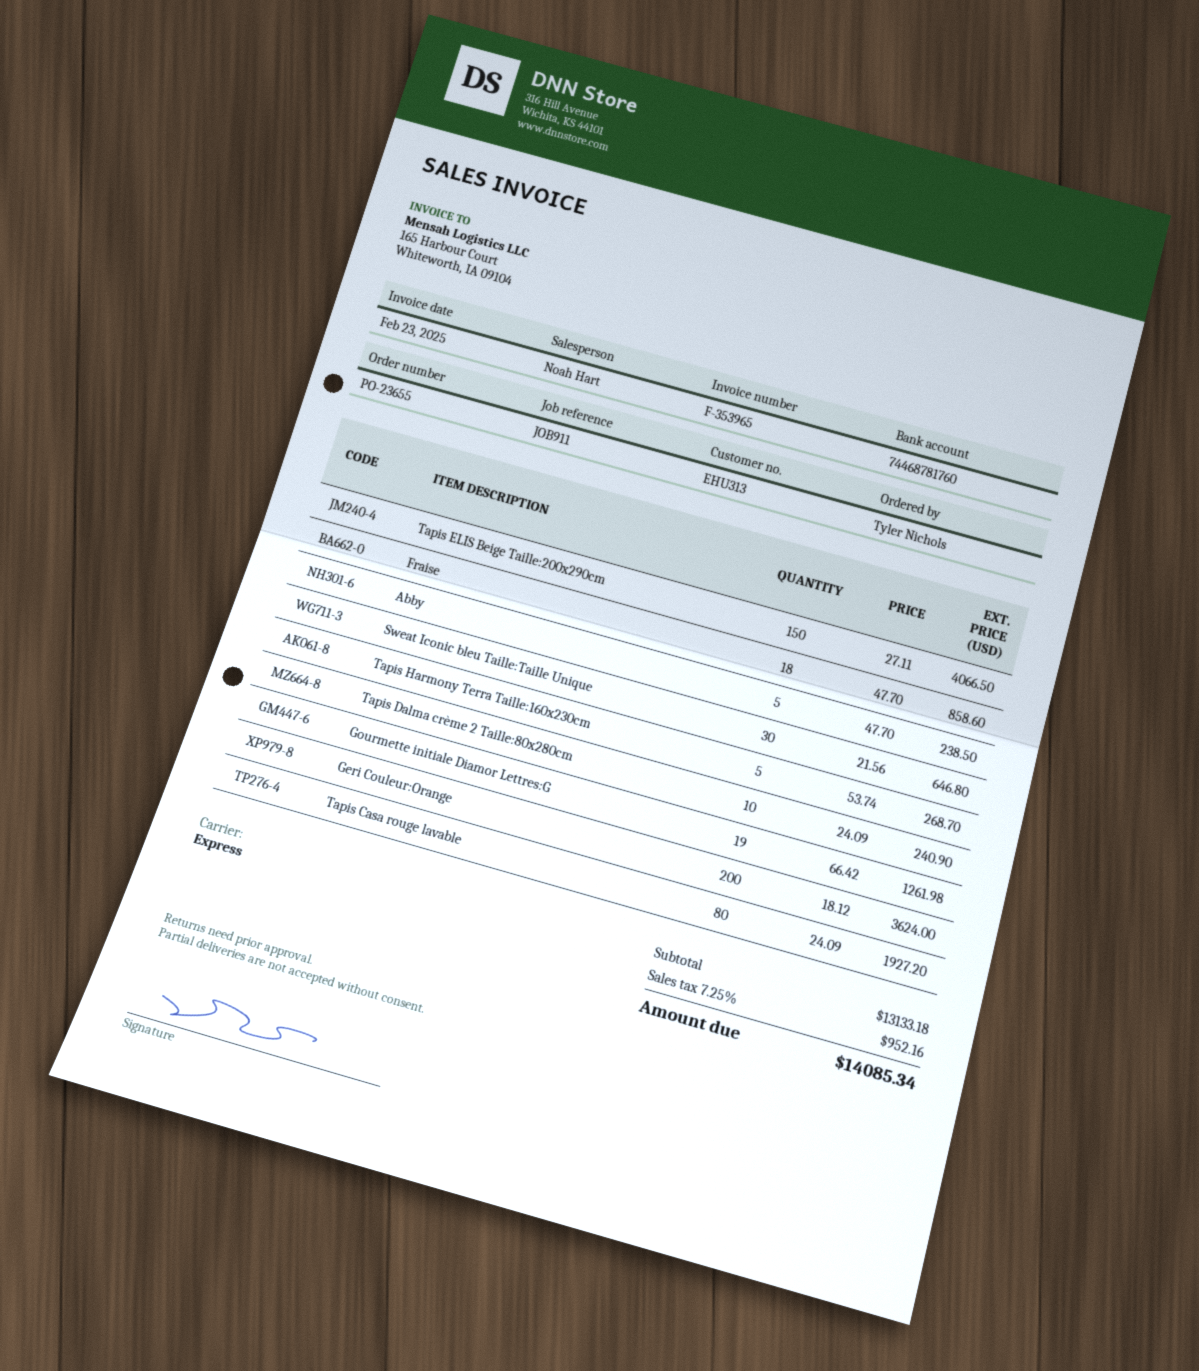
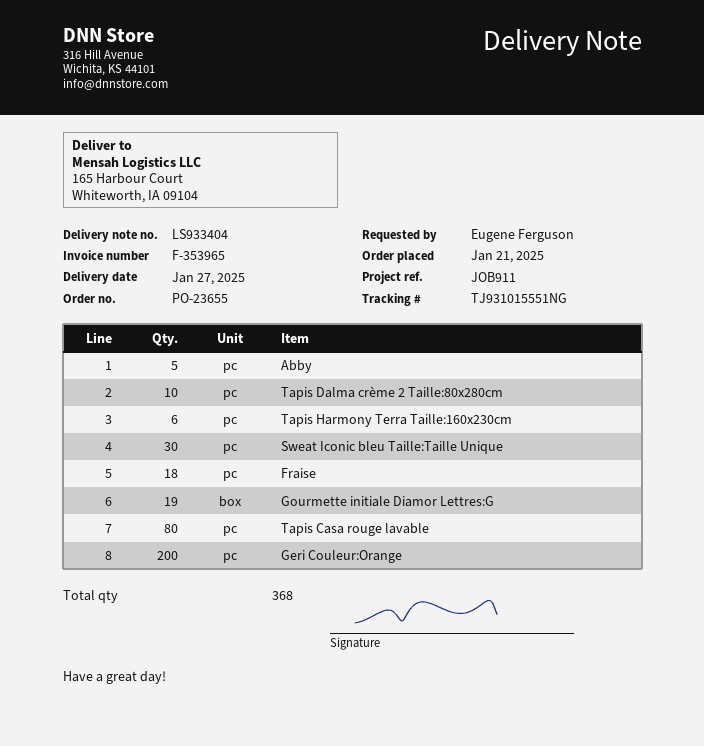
ordered by: Tyler Nichols -> Eugene Ferguson
Tapis ELIS Beige Taille:200x290cm: 150 -> none
Tapis Harmony Terra Taille:160x230cm: 5 -> 6

